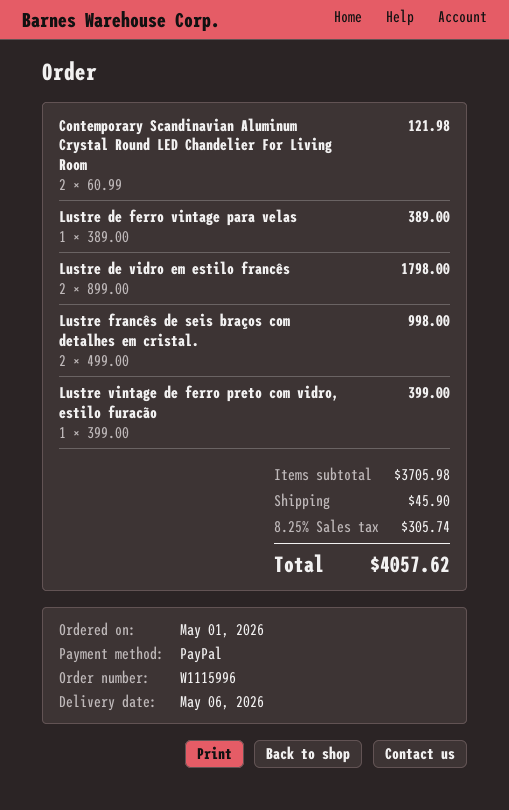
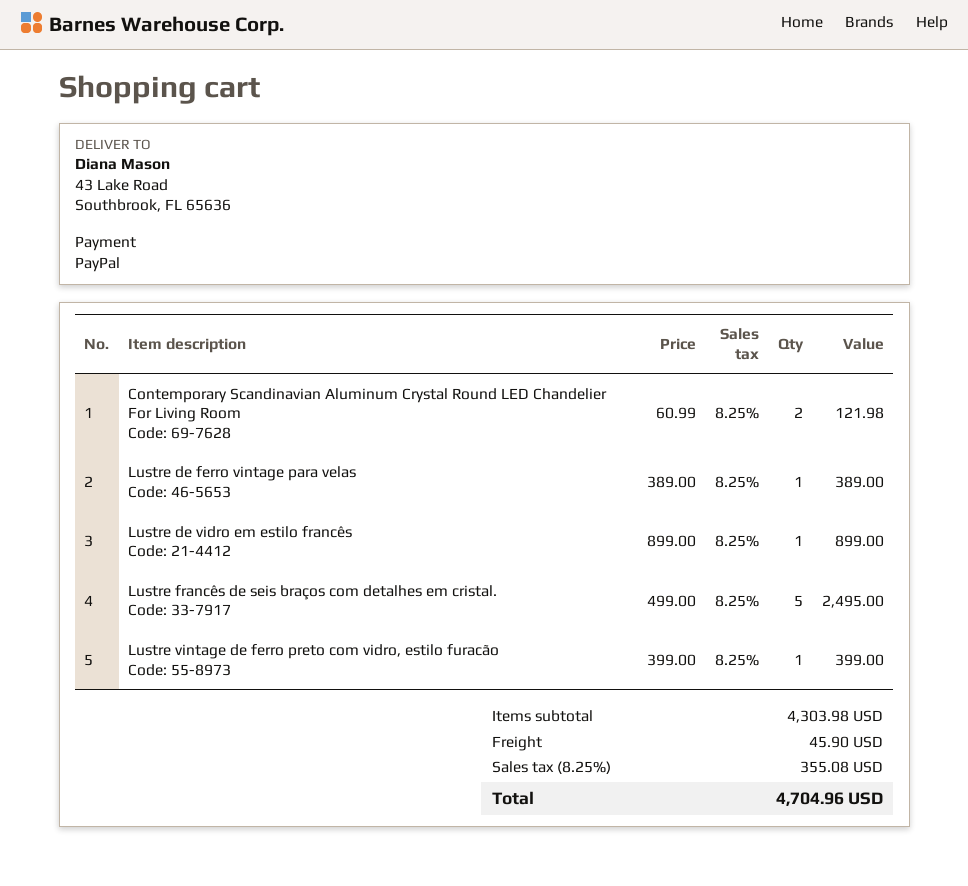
Lustre de vidro em estilo francês: 2 x 899.00 = 1798.00 -> 1 x 899.00 = 899.00
Lustre francês de seis braços com detalhes em cristal.: 2 x 499.00 = 998.00 -> 5 x 499.00 = 2495.00
subtotal: 3705.98 -> 4303.98
tax: 8.25% = 305.74 -> 8.25% = 355.08
total: 4057.62 -> 4704.96

